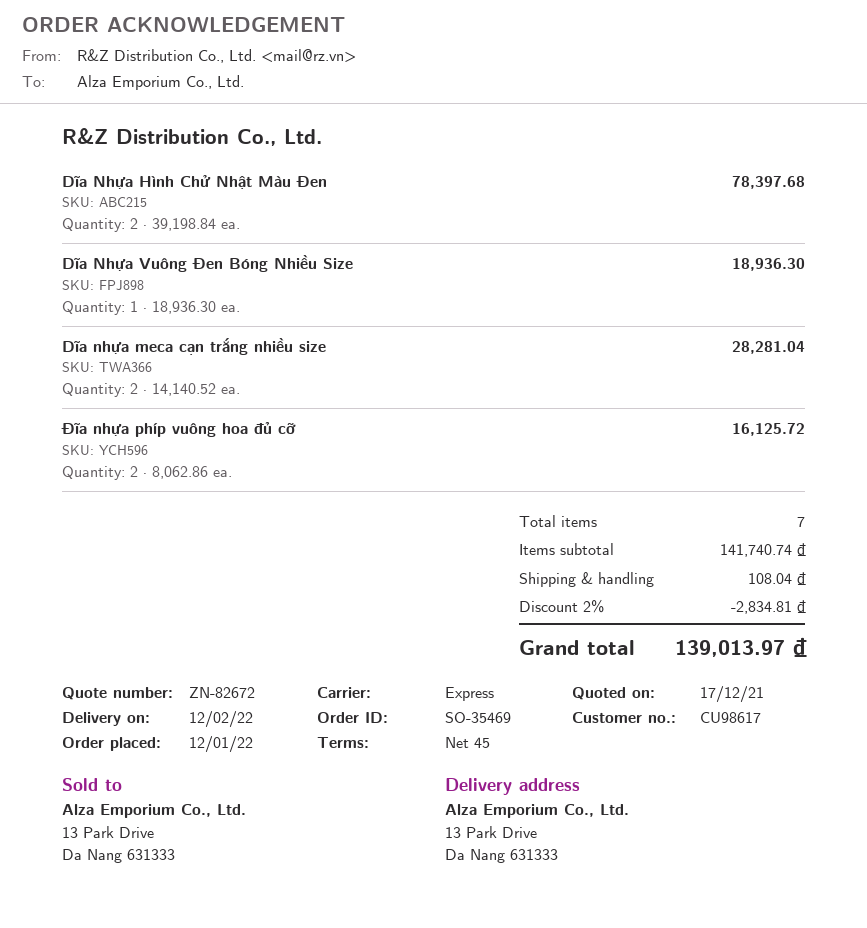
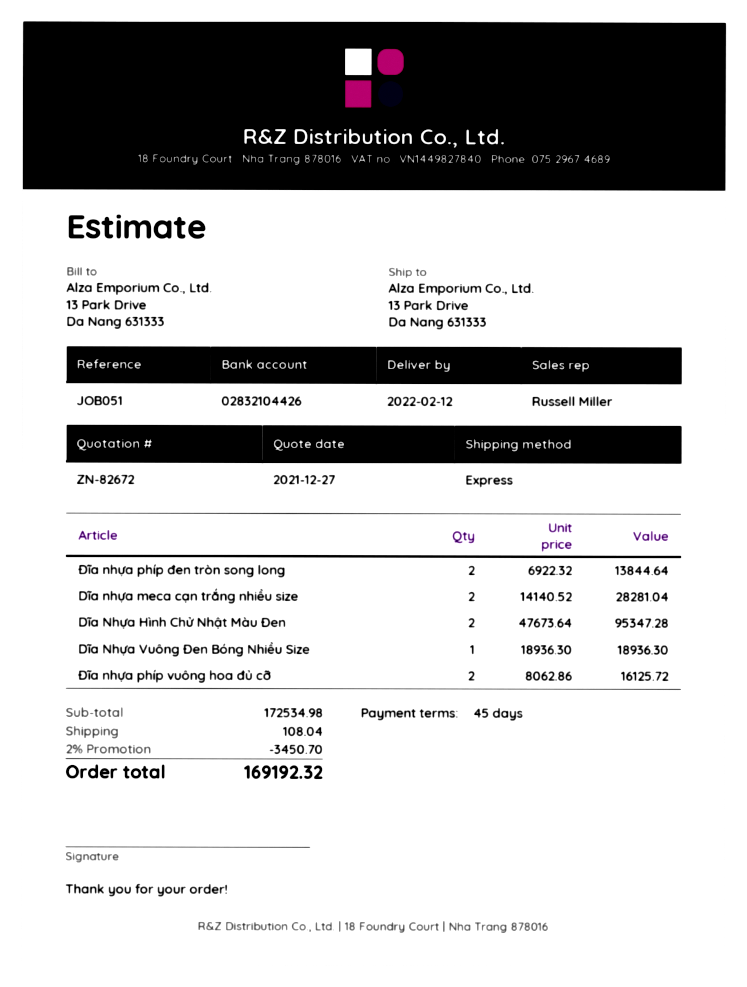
quote date: 2021-12-17 -> 2021-12-27
Dĩa Nhựa Hình Chử Nhật Màu Đen: 2 x 39198.84 = 78397.68 -> 2 x 47673.64 = 95347.28
Đĩa nhựa phíp đen tròn song long: none -> 2 x 6922.32 = 13844.64
subtotal: 141740.74 -> 172534.98
discount: 2% = 2834.81 -> 2% = 3450.70
total: 139013.97 -> 169192.32

